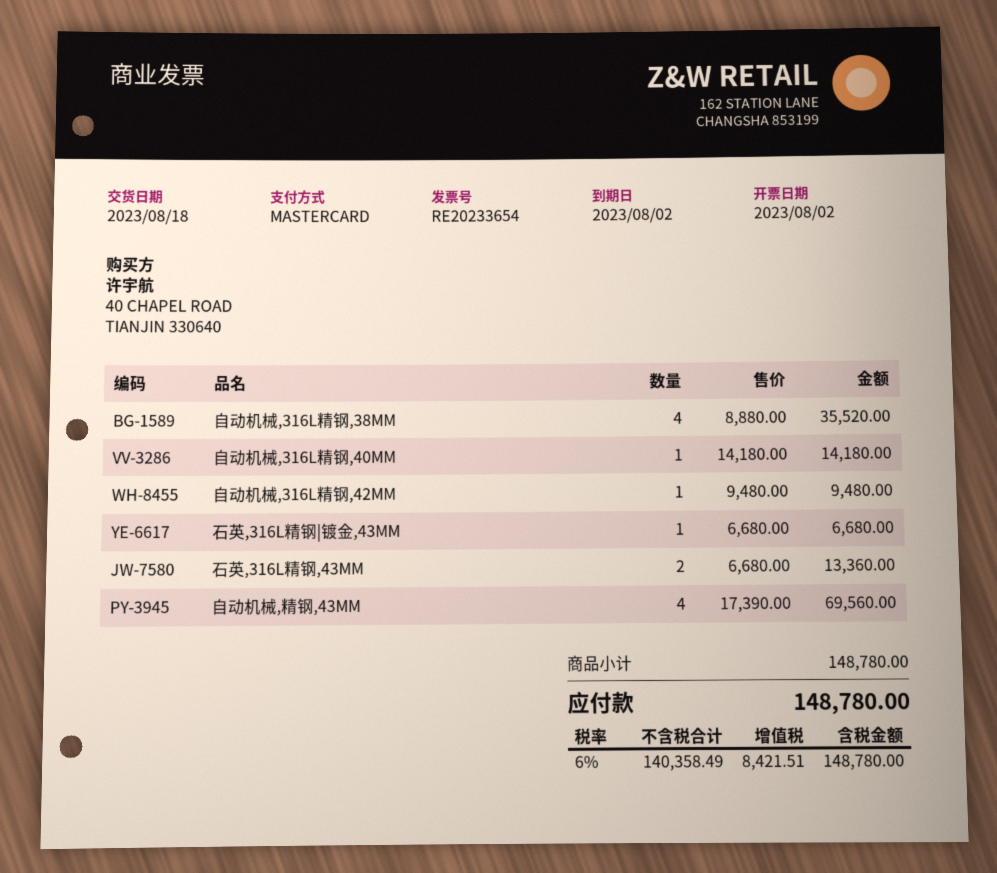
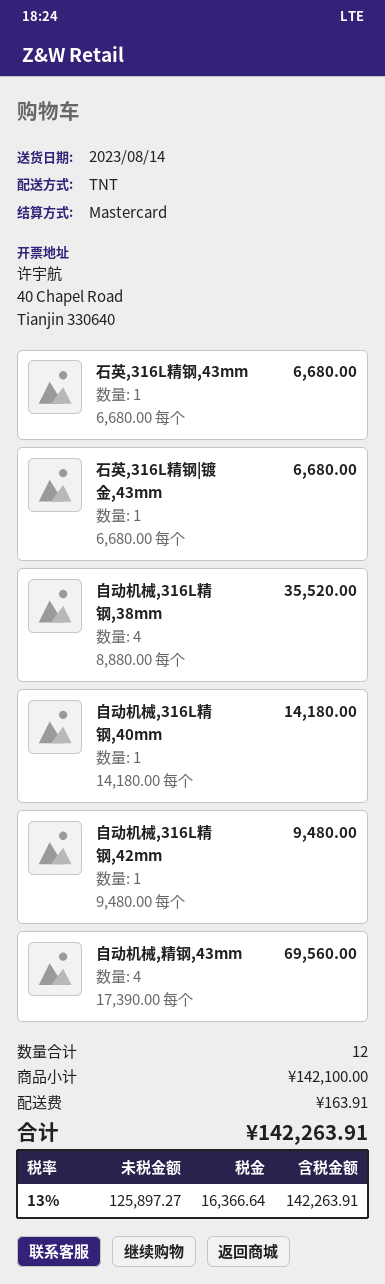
delivery date: 2023-08-18 -> 2023-08-14
石英,316L精钢,43MM: 2 x 6680.00 = 13360.00 -> 1 x 6680.00 = 6680.00
subtotal: 148780.00 -> 142100.00
shipping: none -> 163.91
net: 140358.49 -> 125897.27
tax: 6% = 8421.51 -> 13% = 16366.64
total: 148780.00 -> 142263.91

